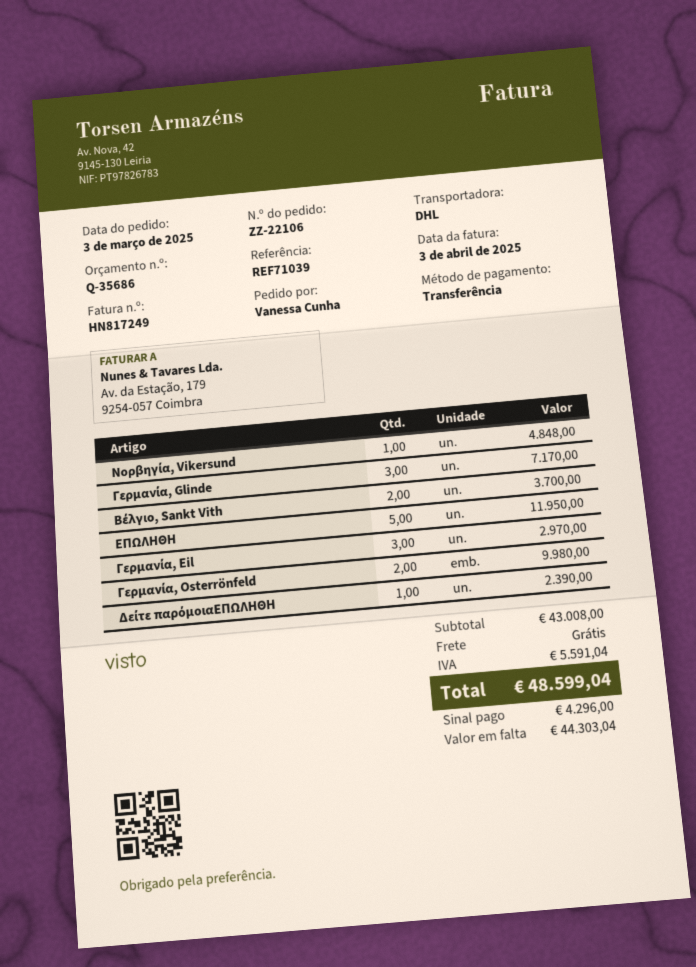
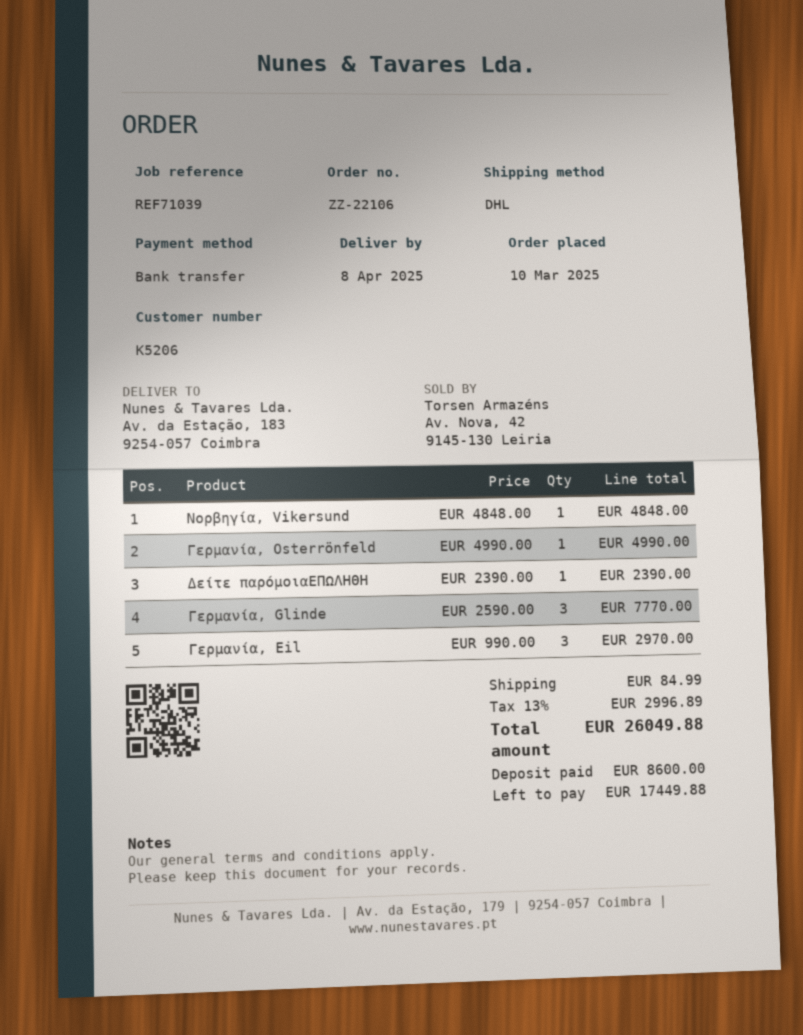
order date: 2025-03-03 -> 2025-03-10
Γερμανία, Glinde: 3 for 7170.00 -> 3 for 7770.00
Βέλγιο, Sankt Vith: 2 for 3700.00 -> none
ΕΠΩΛΗΘΗ: 5 for 11950.00 -> none
Γερμανία, Osterrönfeld: 2 for 9980.00 -> 1 for 4990.00
shipping: 0.00 -> 84.99
tax: 5591.04 -> 2996.89
total: 48599.04 -> 26049.88
deposit: 4296.00 -> 8600.00
balance: 44303.04 -> 17449.88

